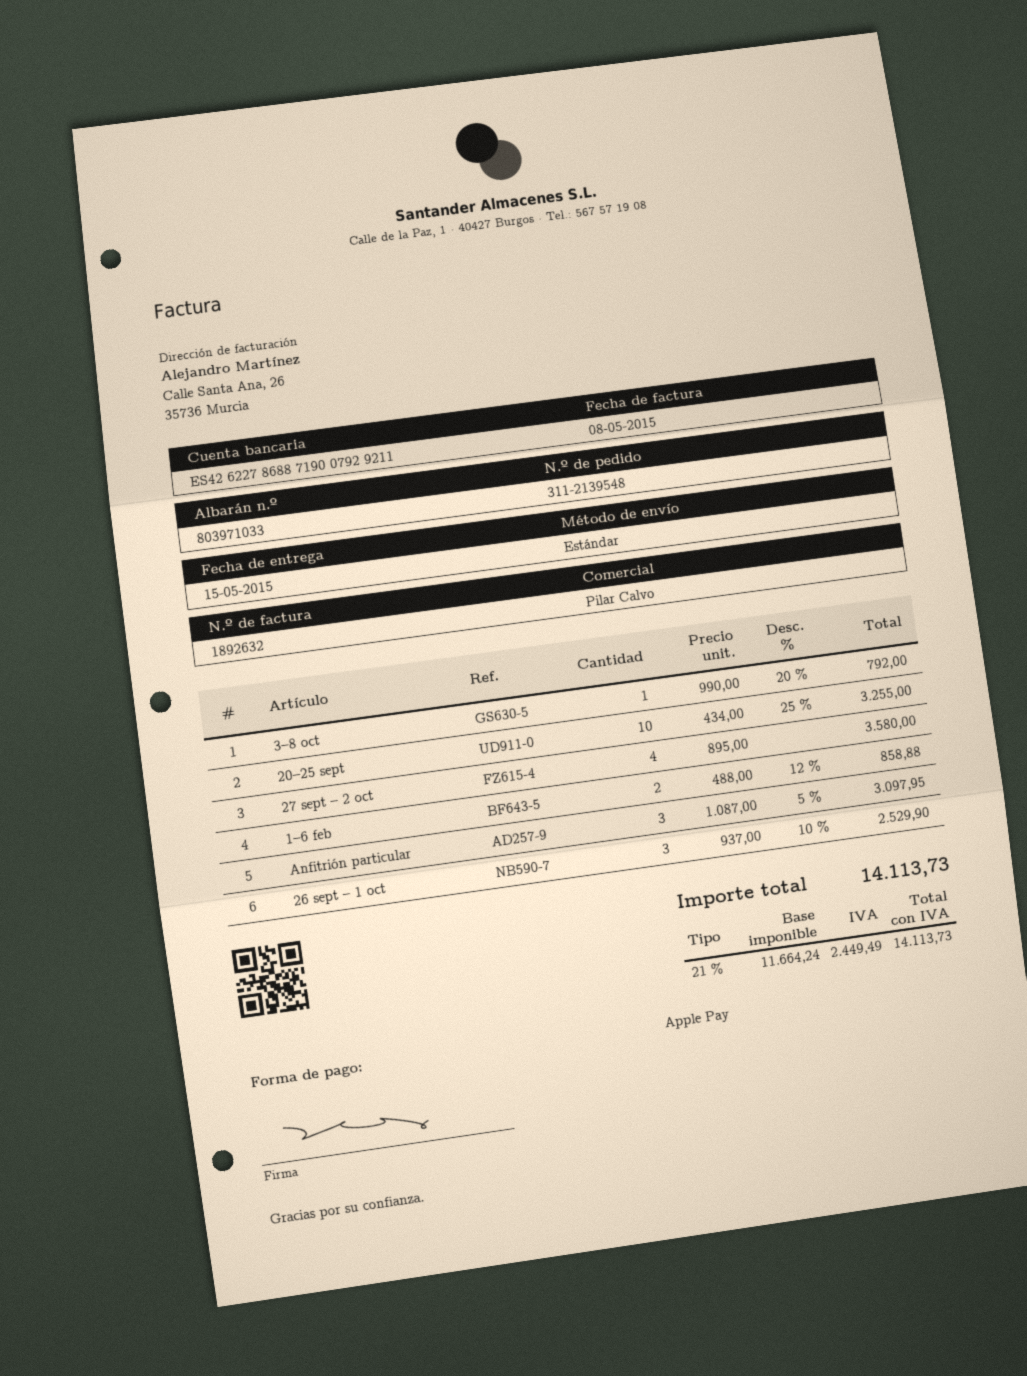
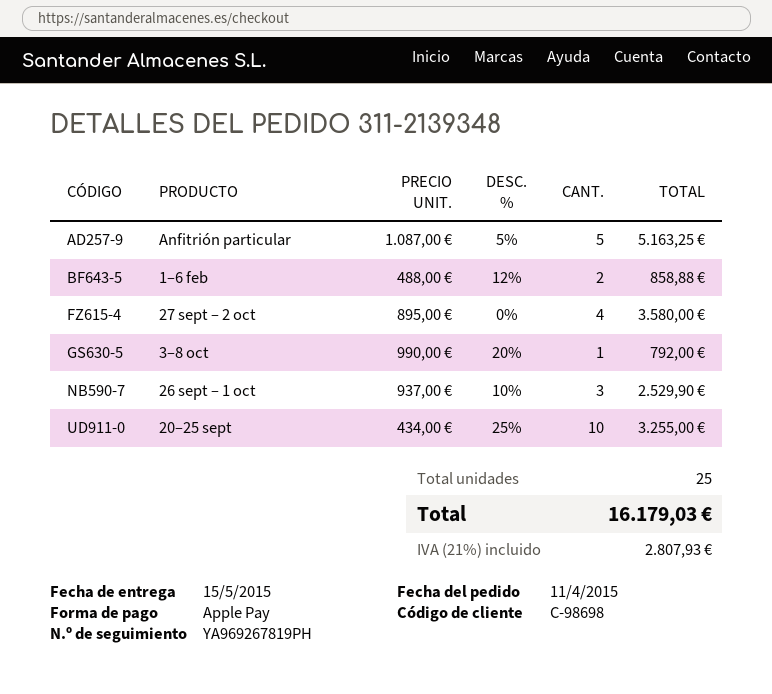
order number: 311-2139548 -> 311-2139348
Anfitrión particular: 3 x 1087.00 - 5% = 3097.95 -> 5 x 1087.00 - 5% = 5163.25
tax: 21% = 2449.49 -> 21% = 2807.93
total: 14113.73 -> 16179.03

